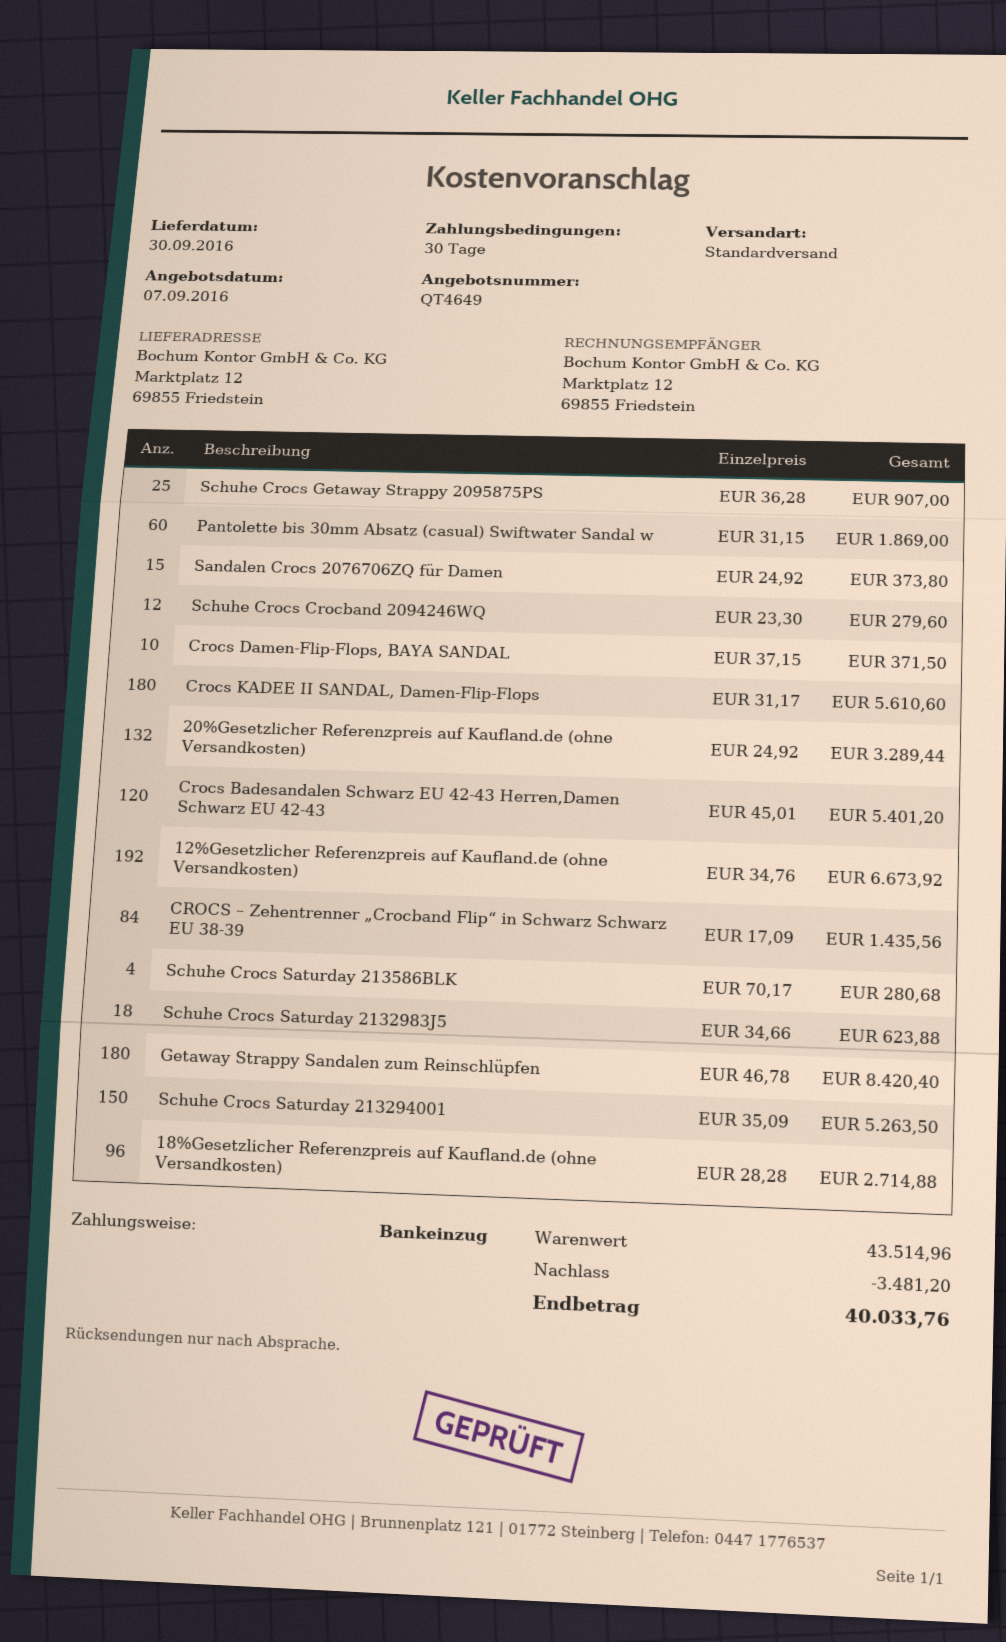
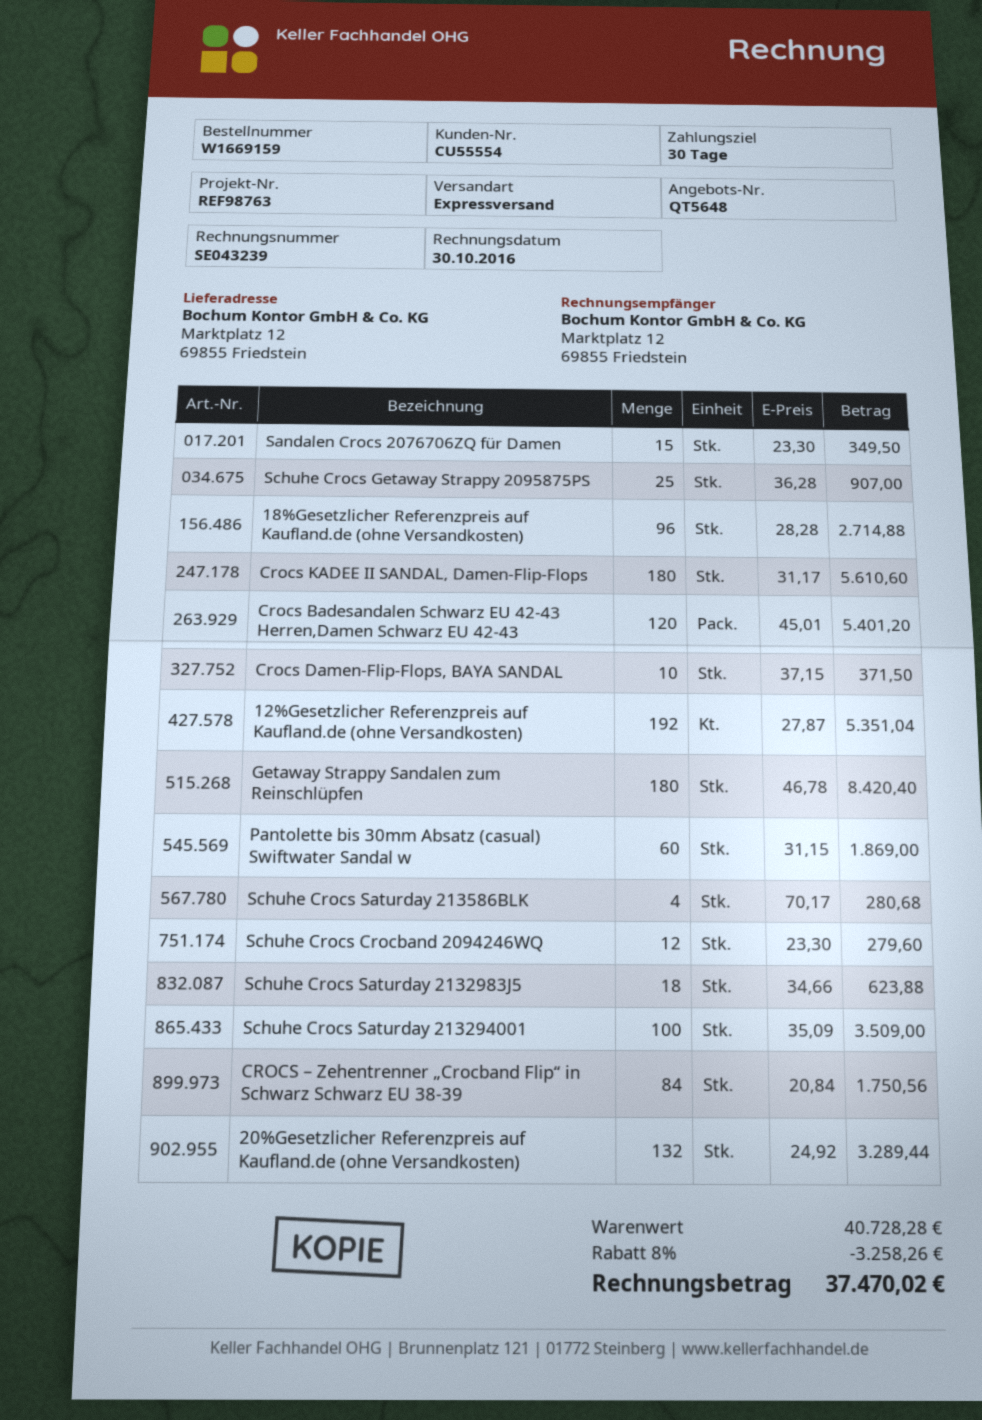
quote number: QT4649 -> QT5648
shipping method: standard -> express
Sandalen Crocs 2076706ZQ für Damen: 15 x 24.92 = 373.80 -> 15 x 23.30 = 349.50
12%Gesetzlicher Referenzpreis auf Kaufland.de (ohne Versandkosten): 192 x 34.76 = 6673.92 -> 192 x 27.87 = 5351.04
CROCS – Zehentrenner „Crocband Flip“ in Schwarz Schwarz EU 38-39: 84 x 17.09 = 1435.56 -> 84 x 20.84 = 1750.56
Schuhe Crocs Saturday 213294001: 150 x 35.09 = 5263.50 -> 100 x 35.09 = 3509.00
subtotal: 43514.96 -> 40728.28
discount: 3481.20 -> 3258.26
total: 40033.76 -> 37470.02

